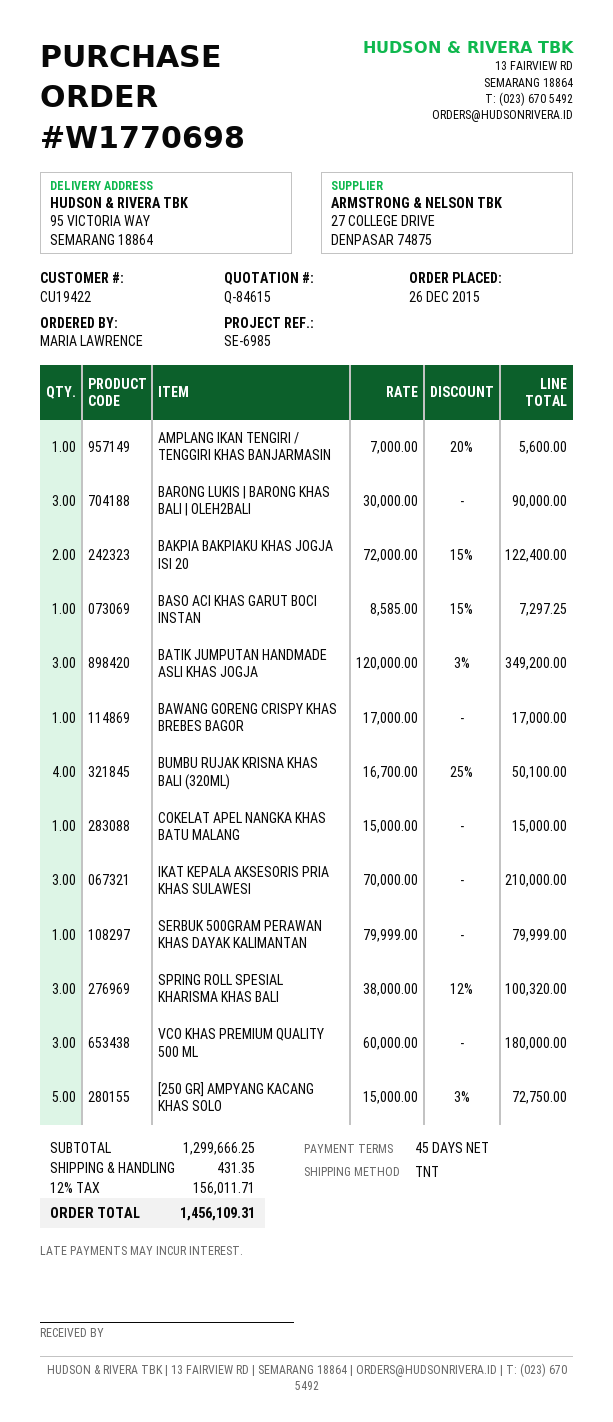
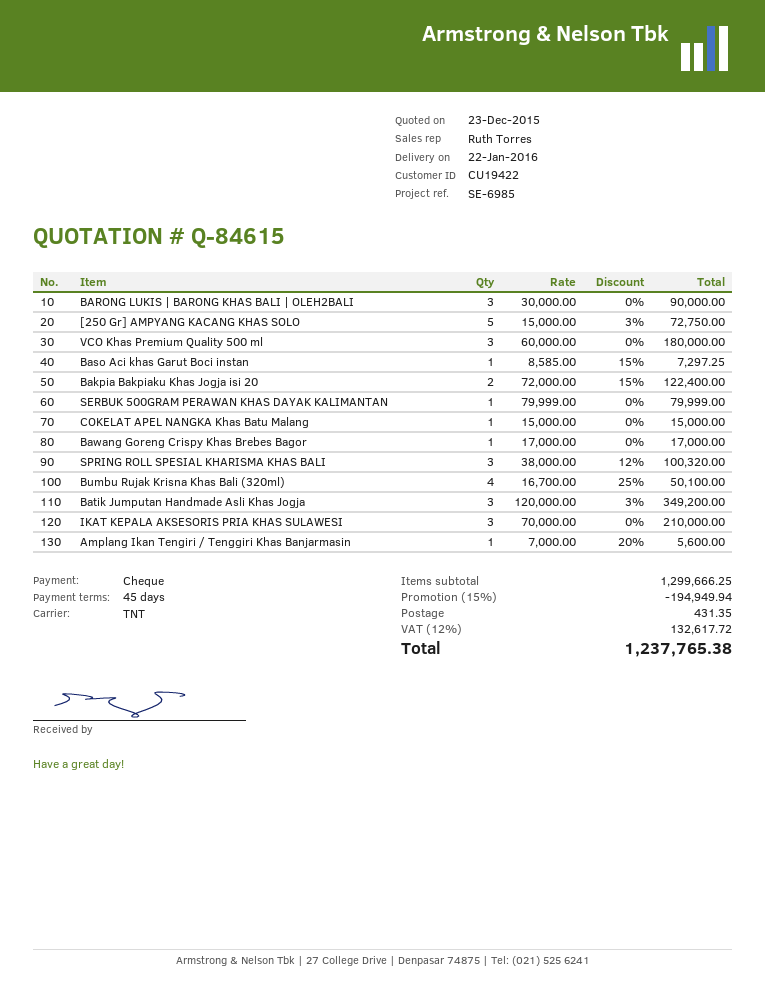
discount: none -> 15% = 194949.94
tax: 12% = 156011.71 -> 12% = 132617.72
total: 1456109.31 -> 1237765.38

